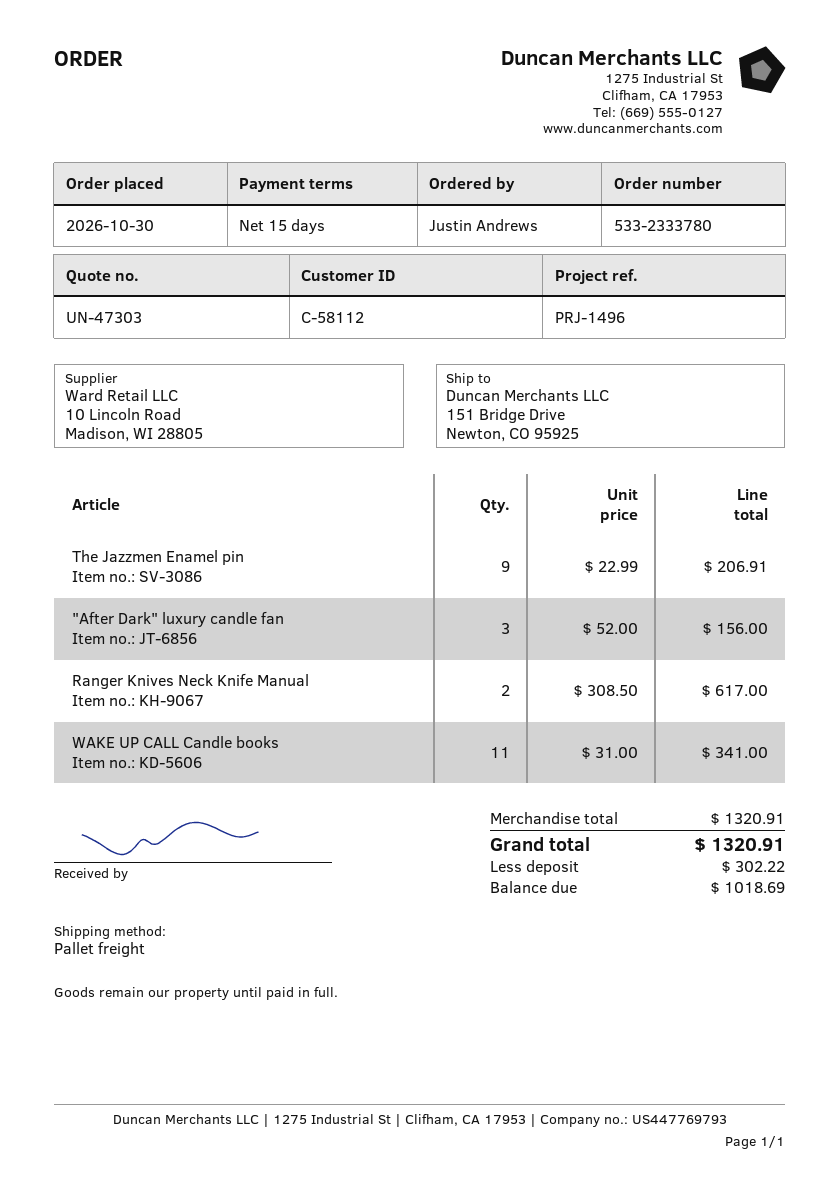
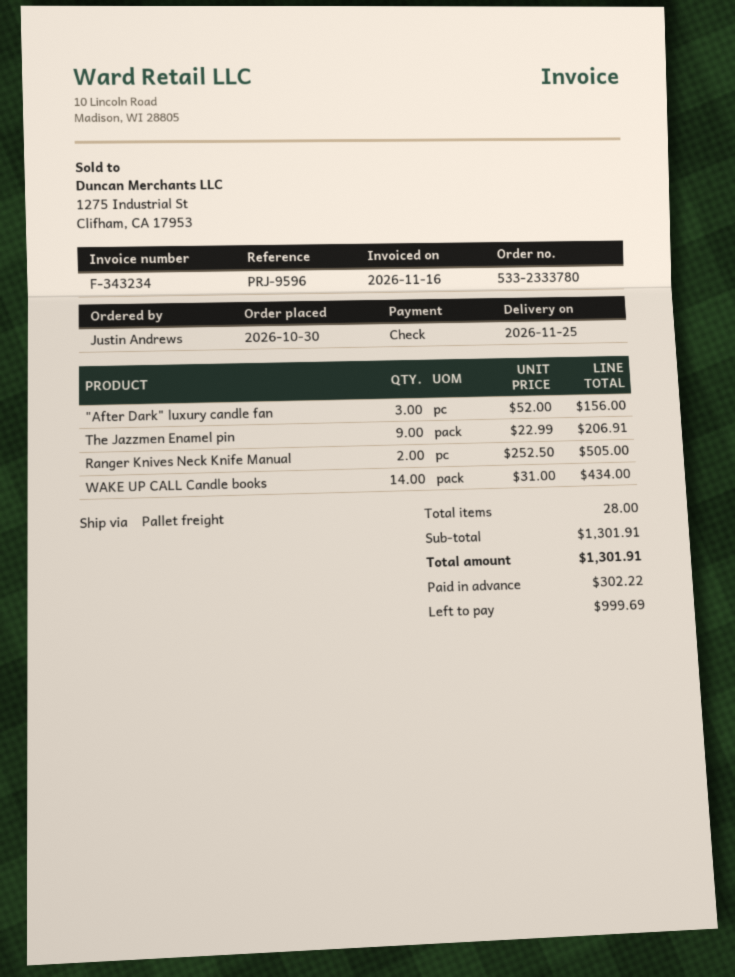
reference: PRJ-1496 -> PRJ-9596
Ranger Knives Neck Knife Manual: 2 x 308.50 = 617.00 -> 2 x 252.50 = 505.00
WAKE UP CALL Candle books: 11 x 31.00 = 341.00 -> 14 x 31.00 = 434.00
subtotal: 1320.91 -> 1301.91
total: 1320.91 -> 1301.91
balance: 1018.69 -> 999.69

